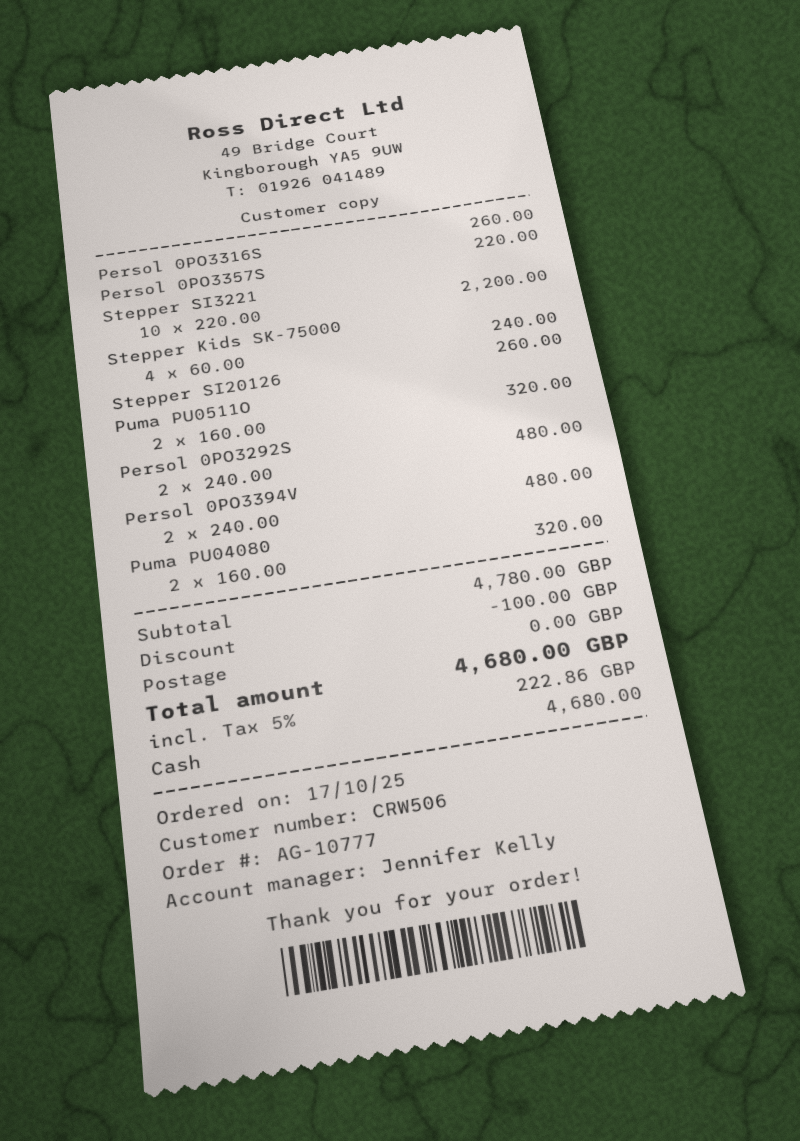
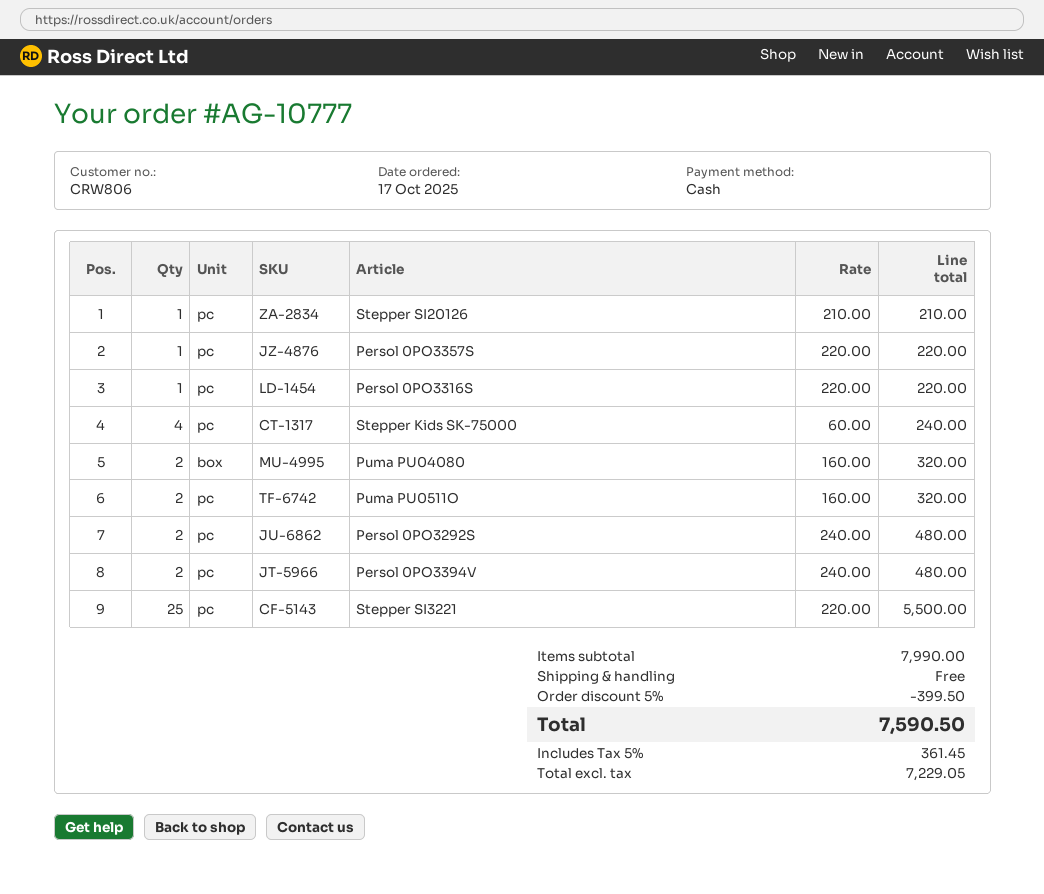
customer number: CRW506 -> CRW806
Persol 0PO3316S: 1 x 260.00 = 260.00 -> 1 x 220.00 = 220.00
Stepper SI3221: 10 x 220.00 = 2200.00 -> 25 x 220.00 = 5500.00
Stepper SI20126: 1 x 260.00 = 260.00 -> 1 x 210.00 = 210.00
subtotal: 4780.00 -> 7990.00
discount: 100.00 -> 399.50
tax: 5% = 222.86 -> 5% = 361.45
total: 4680.00 -> 7590.50

